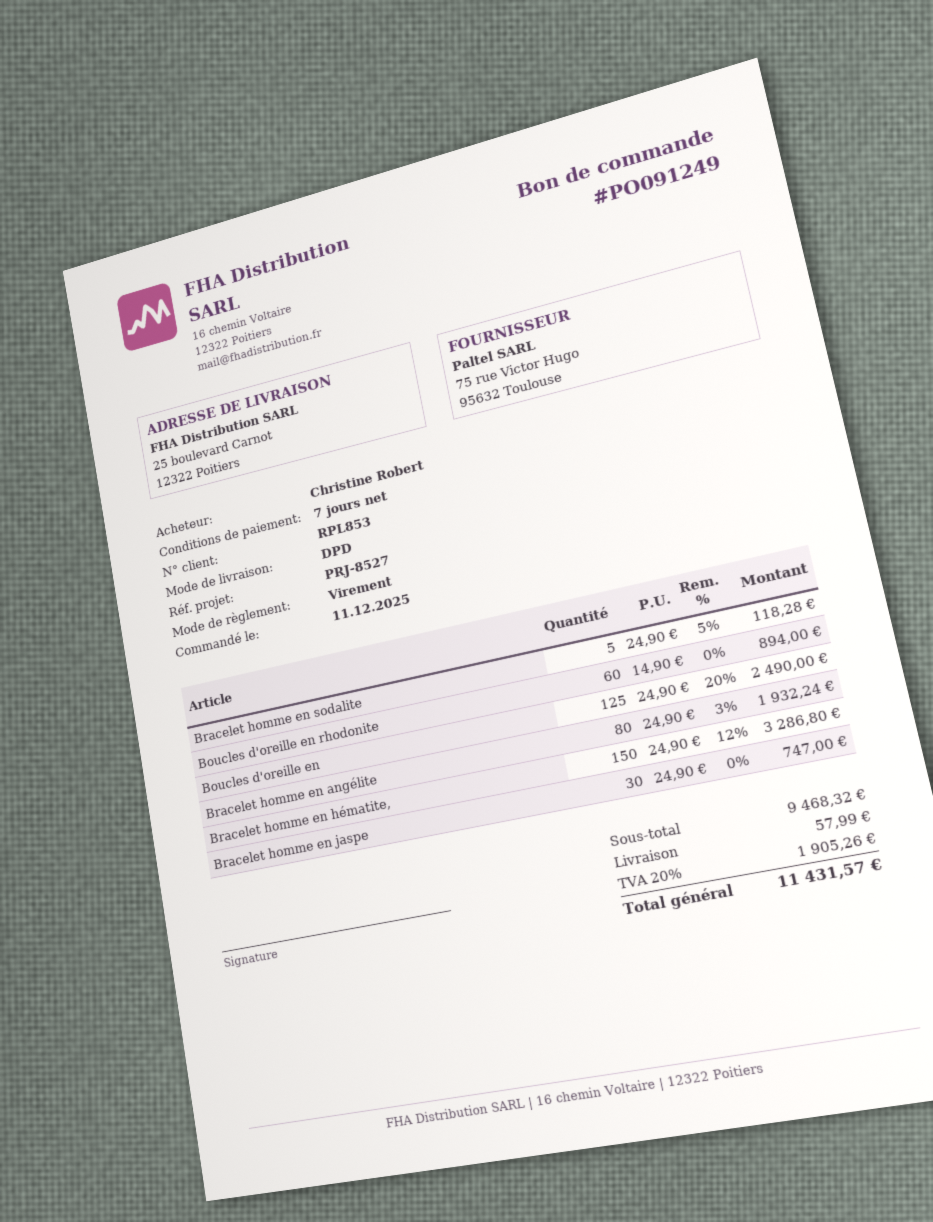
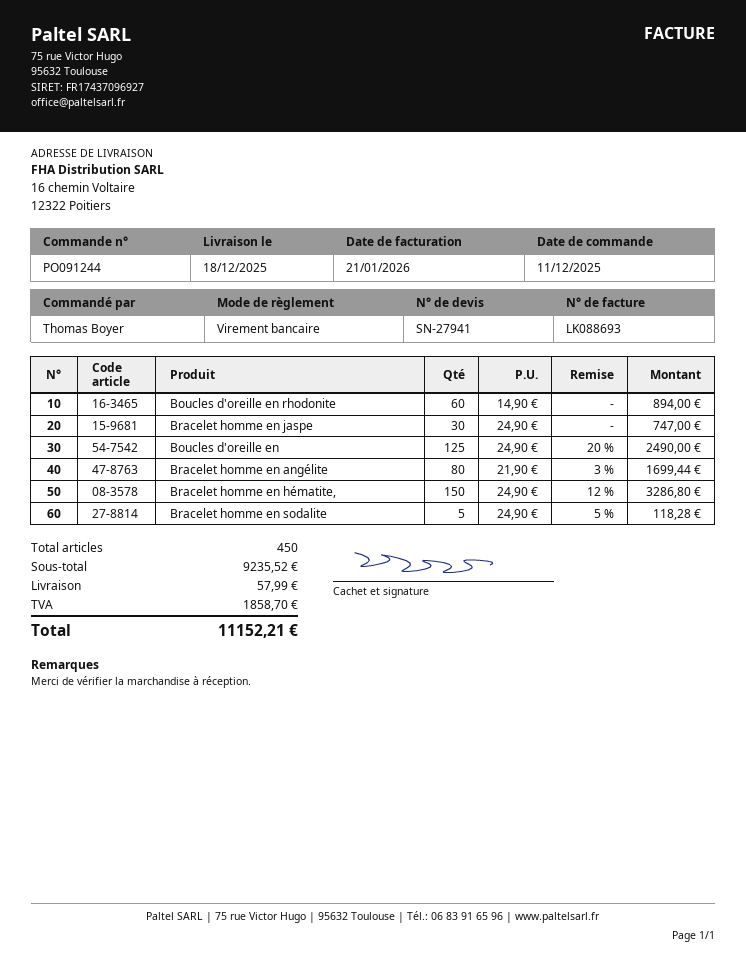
order number: PO091249 -> PO091244
ordered by: Christine Robert -> Thomas Boyer
ship to: 25 boulevard Carnot, 12322 Poitiers -> 16 chemin Voltaire, 12322 Poitiers
Bracelet homme en angélite: 80 x 24.90 - 3% = 1932.24 -> 80 x 21.90 - 3% = 1699.44
subtotal: 9468.32 -> 9235.52
tax: 1905.26 -> 1858.70
total: 11431.57 -> 11152.21

